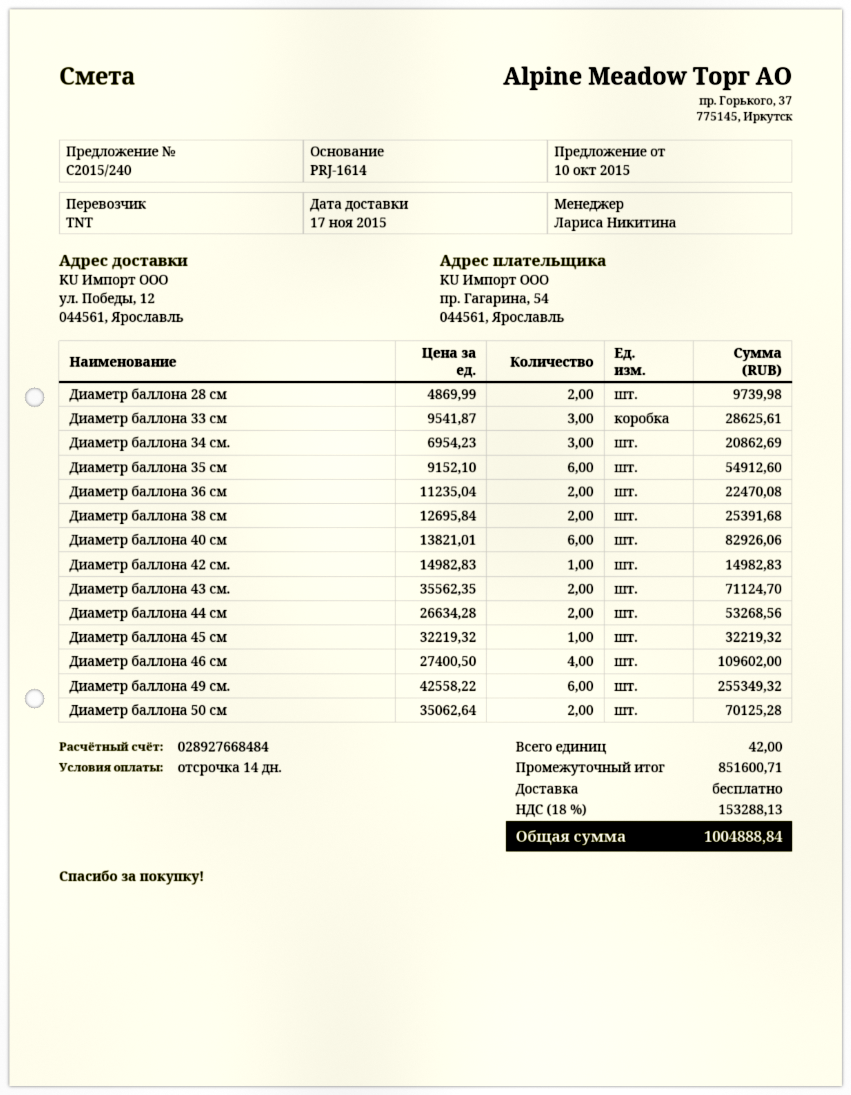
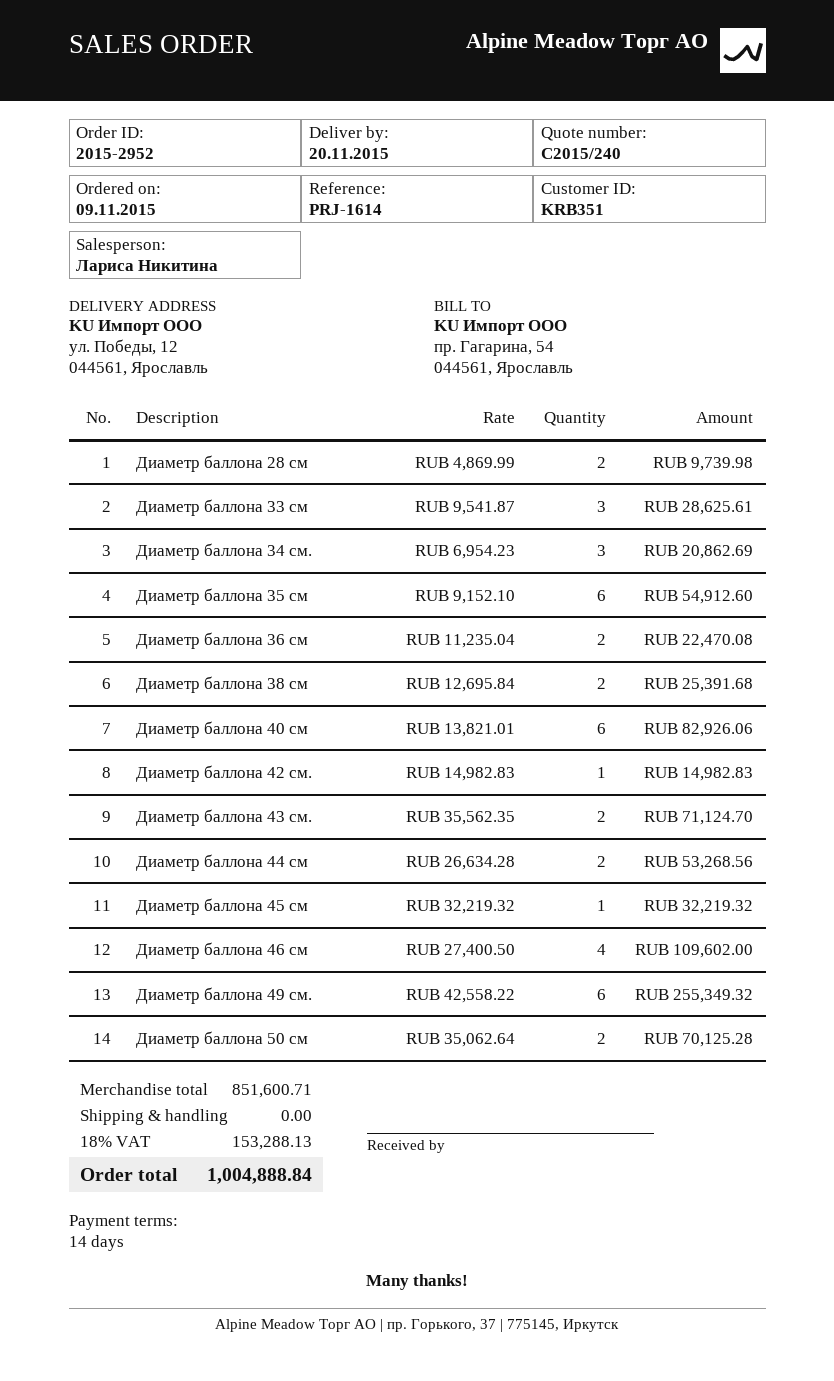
delivery date: 2015-11-17 -> 2015-11-20

